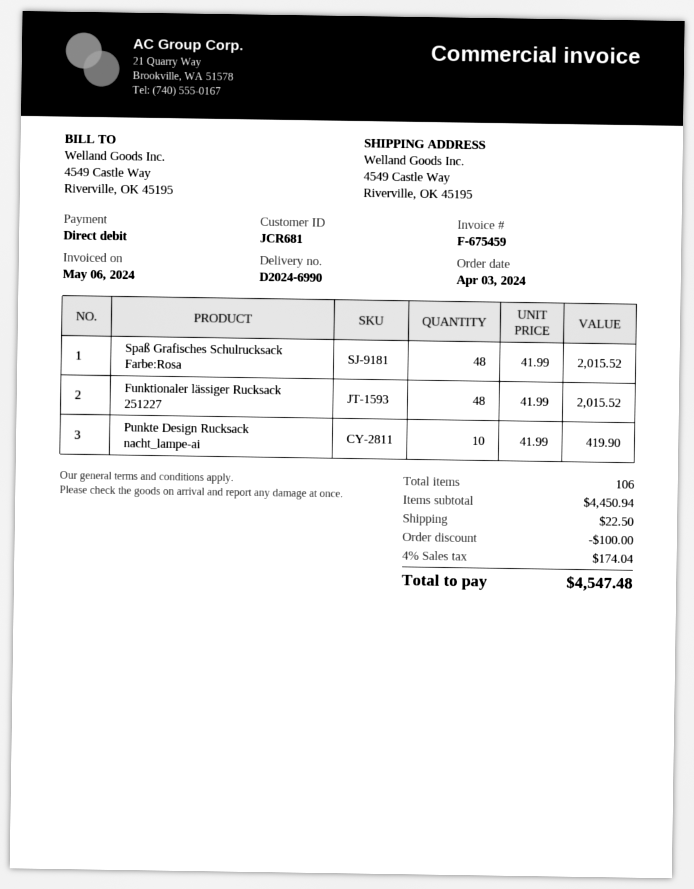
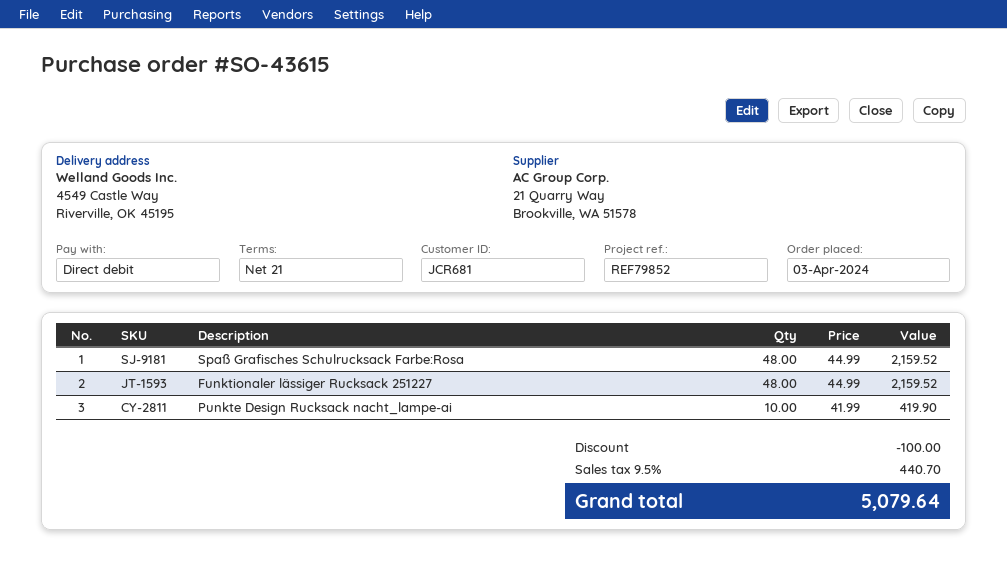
Spaß Grafisches Schulrucksack Farbe:Rosa: 48 x 41.99 = 2015.52 -> 48 x 44.99 = 2159.52
Funktionaler lässiger Rucksack 251227: 48 x 41.99 = 2015.52 -> 48 x 44.99 = 2159.52
shipping: 22.50 -> none
tax: 4% = 174.04 -> 9.5% = 440.70
total: 4547.48 -> 5079.64

